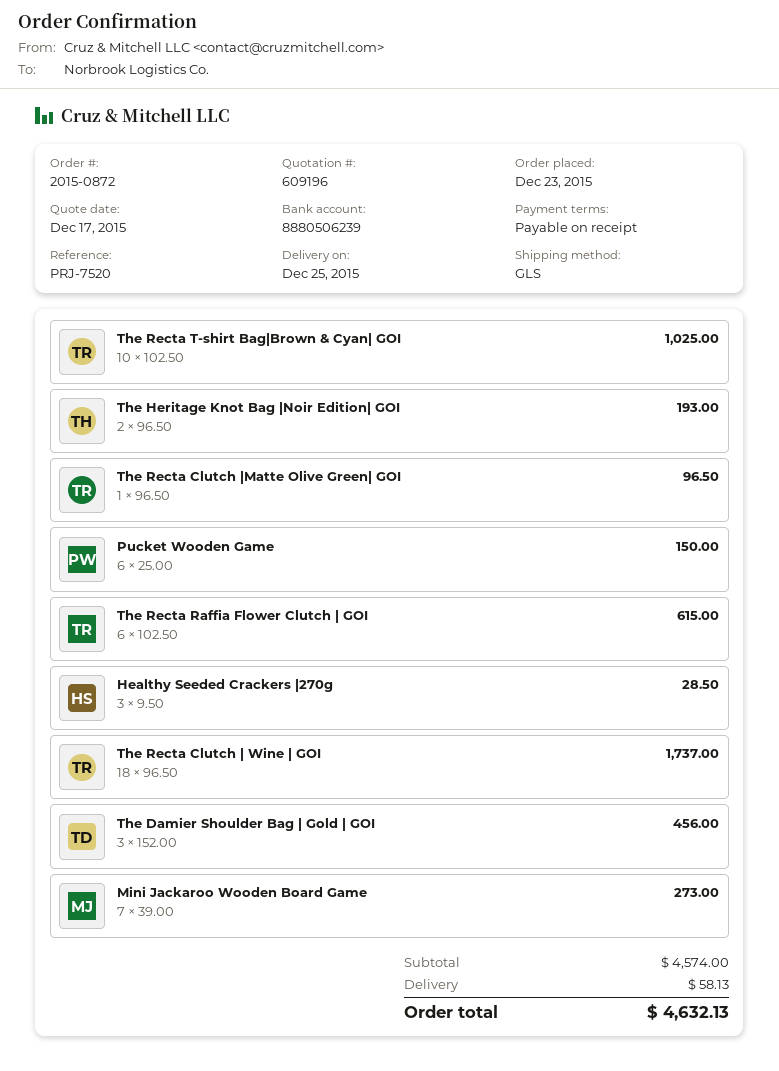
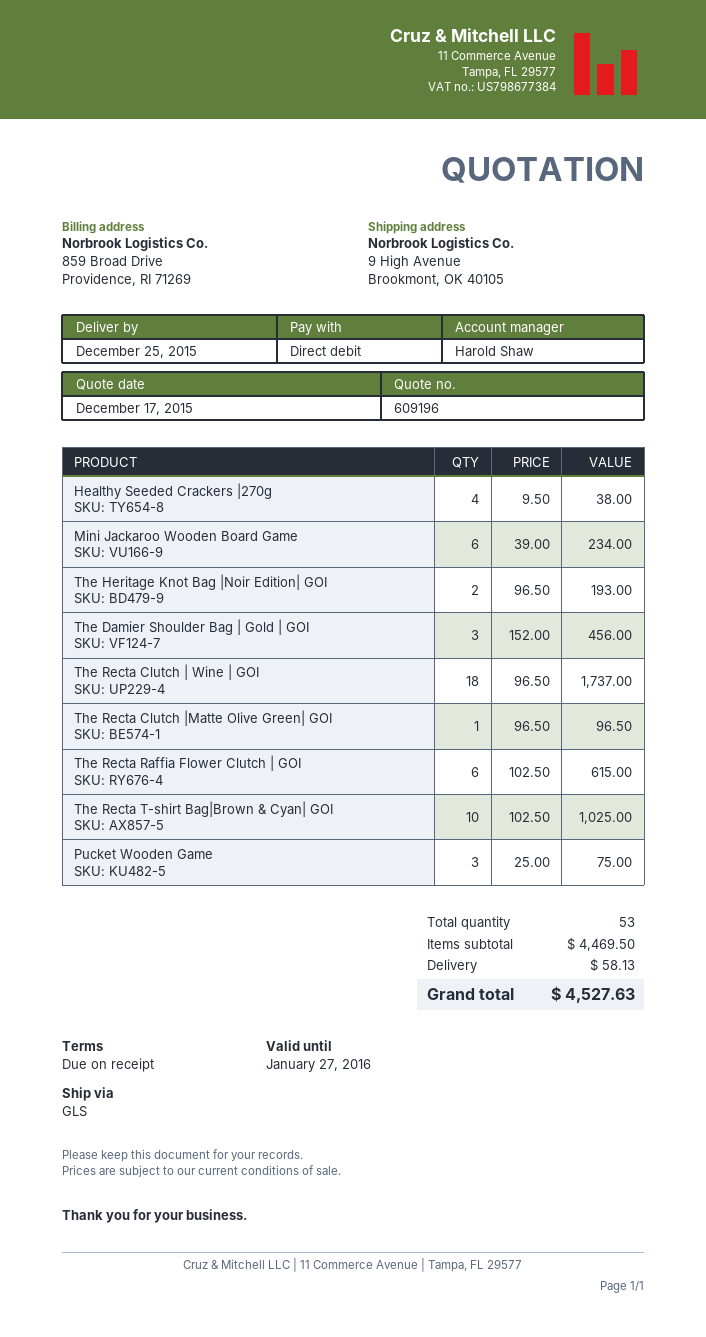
Pucket Wooden Game: 6 x 25.00 = 150.00 -> 3 x 25.00 = 75.00
Healthy Seeded Crackers |270g: 3 x 9.50 = 28.50 -> 4 x 9.50 = 38.00
Mini Jackaroo Wooden Board Game: 7 x 39.00 = 273.00 -> 6 x 39.00 = 234.00
subtotal: 4574.00 -> 4469.50
total: 4632.13 -> 4527.63

